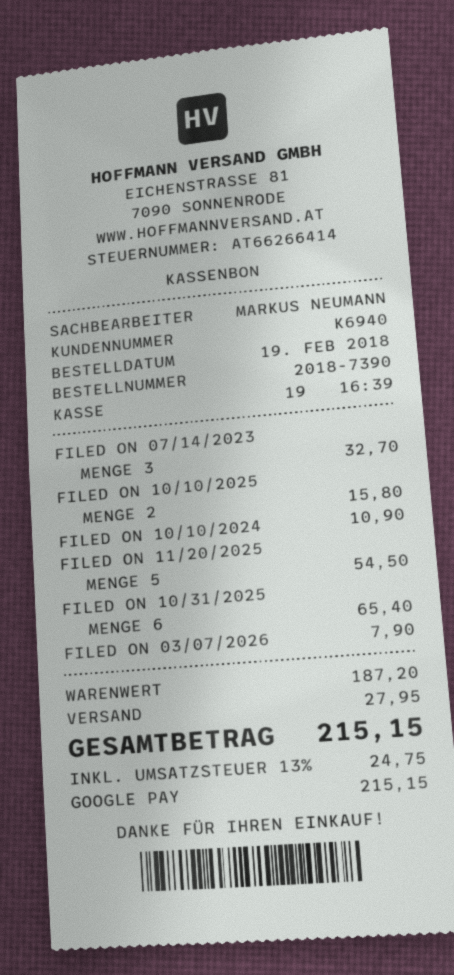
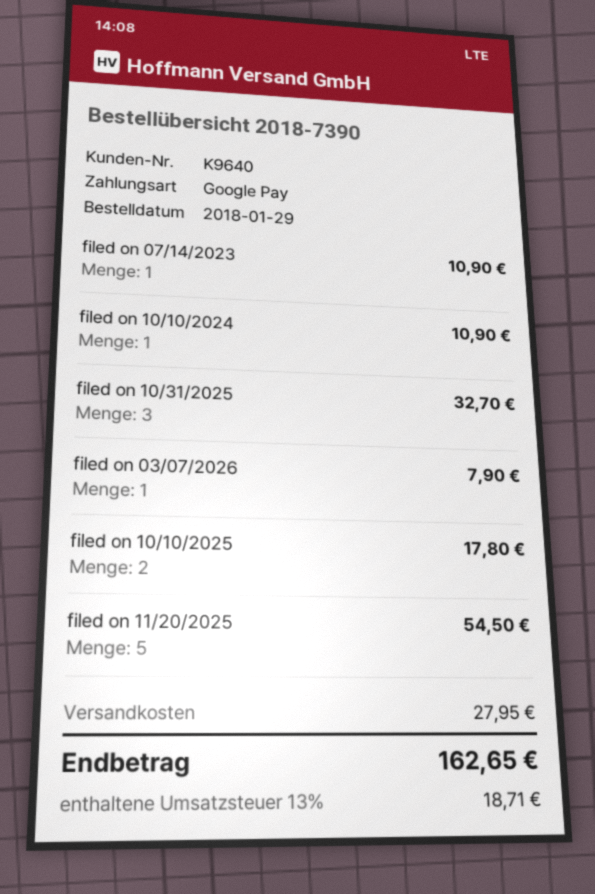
order date: 2018-02-19 -> 2018-01-29
customer number: K6940 -> K9640
FILED ON 07/14/2023: 3 for 32.70 -> 1 for 10.90
FILED ON 10/10/2025: 2 for 15.80 -> 2 for 17.80
FILED ON 10/31/2025: 6 for 65.40 -> 3 for 32.70
tax: 13% = 24.75 -> 13% = 18.71
total: 215.15 -> 162.65

